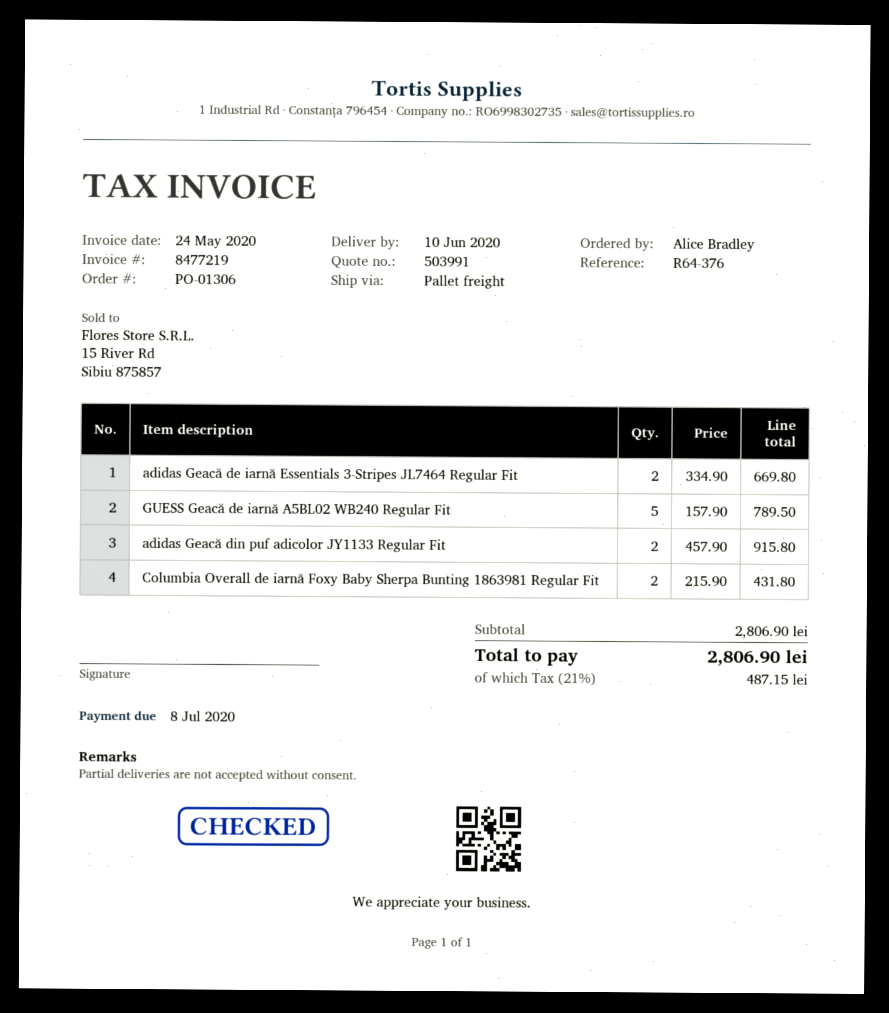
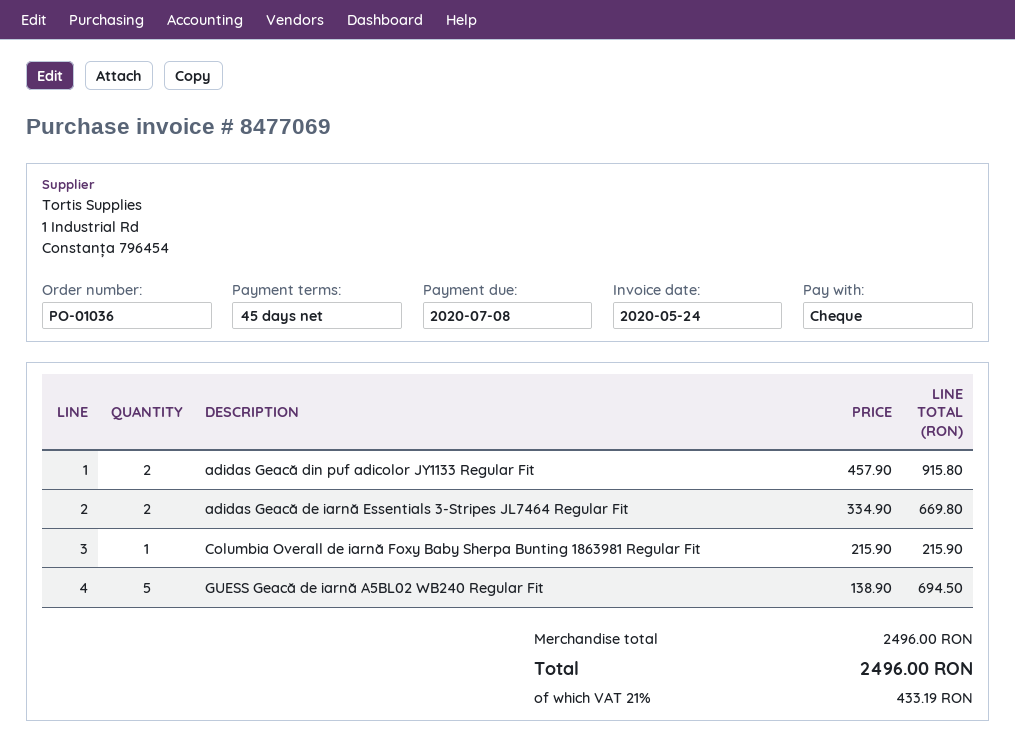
order number: PO-01306 -> PO-01036
invoice number: 8477219 -> 8477069
GUESS Geacă de iarnă A5BL02 WB240 Regular Fit: 5 x 157.90 = 789.50 -> 5 x 138.90 = 694.50
Columbia Overall de iarnă Foxy Baby Sherpa Bunting 1863981 Regular Fit: 2 x 215.90 = 431.80 -> 1 x 215.90 = 215.90
subtotal: 2806.90 -> 2496.00
tax: 21% = 487.15 -> 21% = 433.19
total: 2806.90 -> 2496.00

